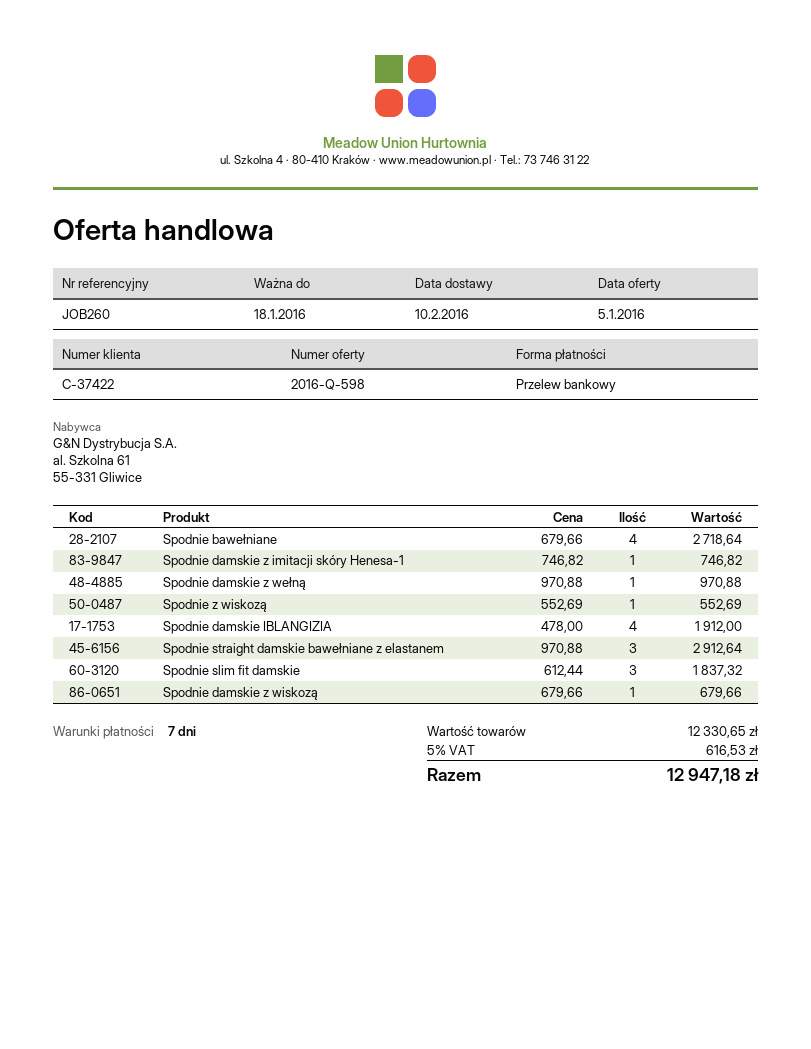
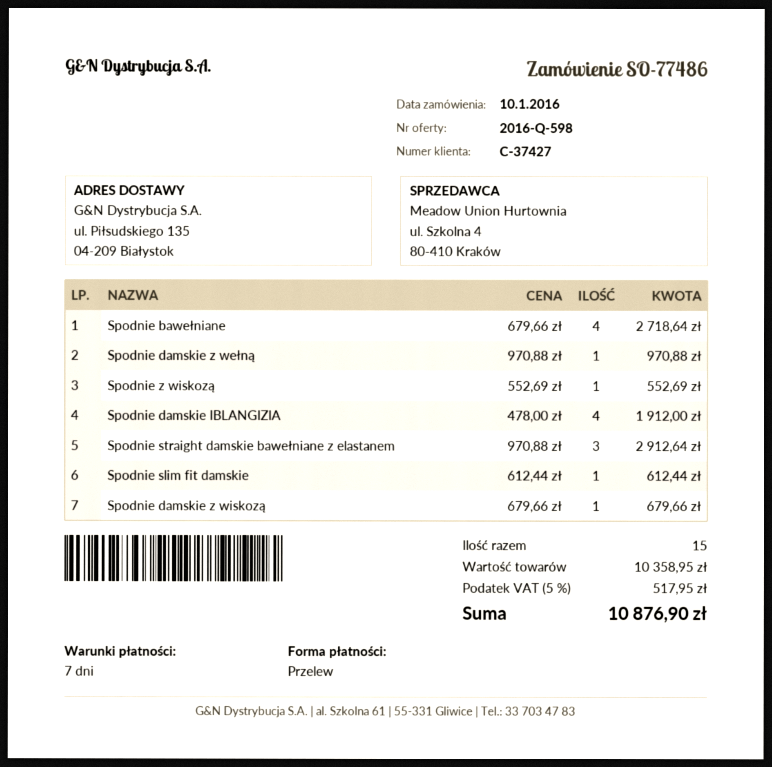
customer number: C-37422 -> C-37427
Spodnie damskie z imitacji skóry Henesa-1: 1 x 746.82 = 746.82 -> none
Spodnie slim fit damskie: 3 x 612.44 = 1837.32 -> 1 x 612.44 = 612.44
subtotal: 12330.65 -> 10358.95
tax: 5% = 616.53 -> 5% = 517.95
total: 12947.18 -> 10876.90

